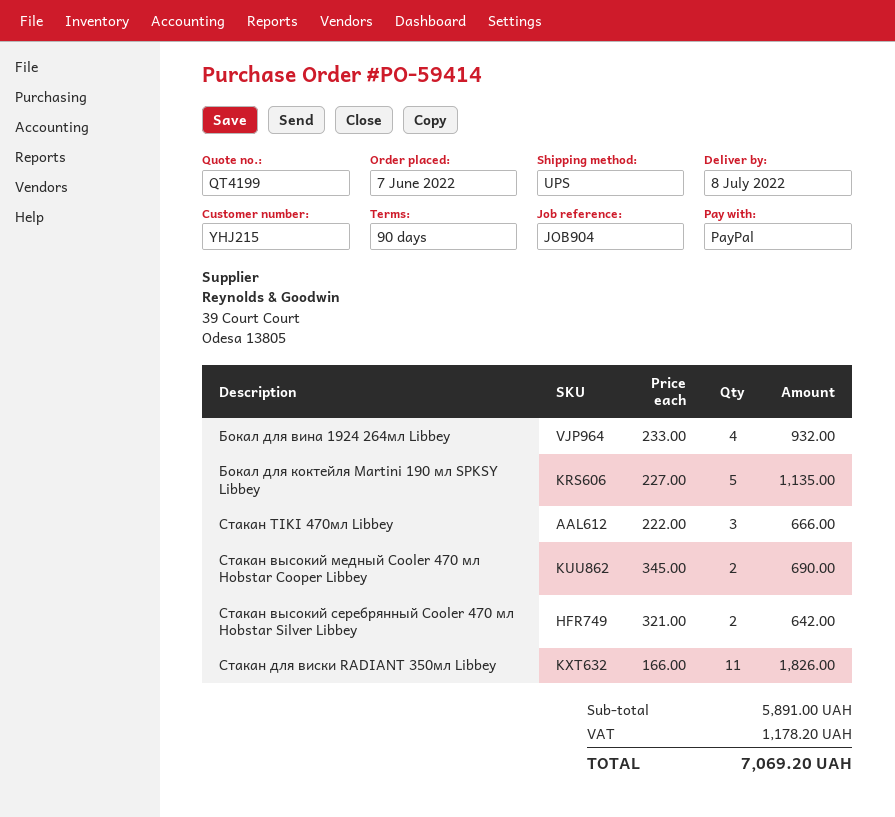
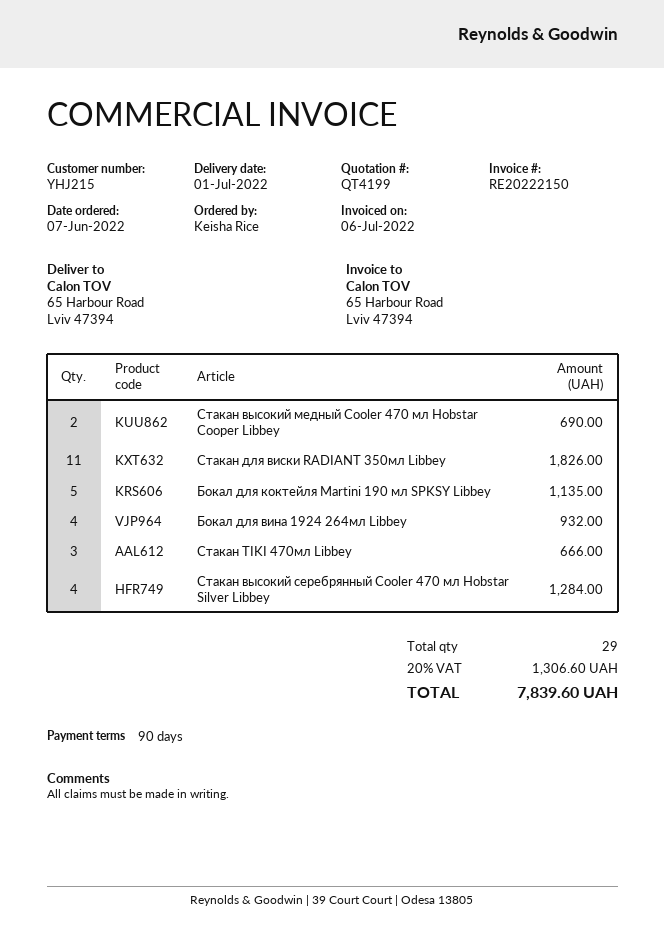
delivery date: 2022-07-08 -> 2022-07-01
Стакан высокий серебрянный Cooler 470 мл Hobstar Silver Libbey: 2 for 642.00 -> 4 for 1284.00
tax: 1178.20 -> 1306.60
total: 7069.20 -> 7839.60

